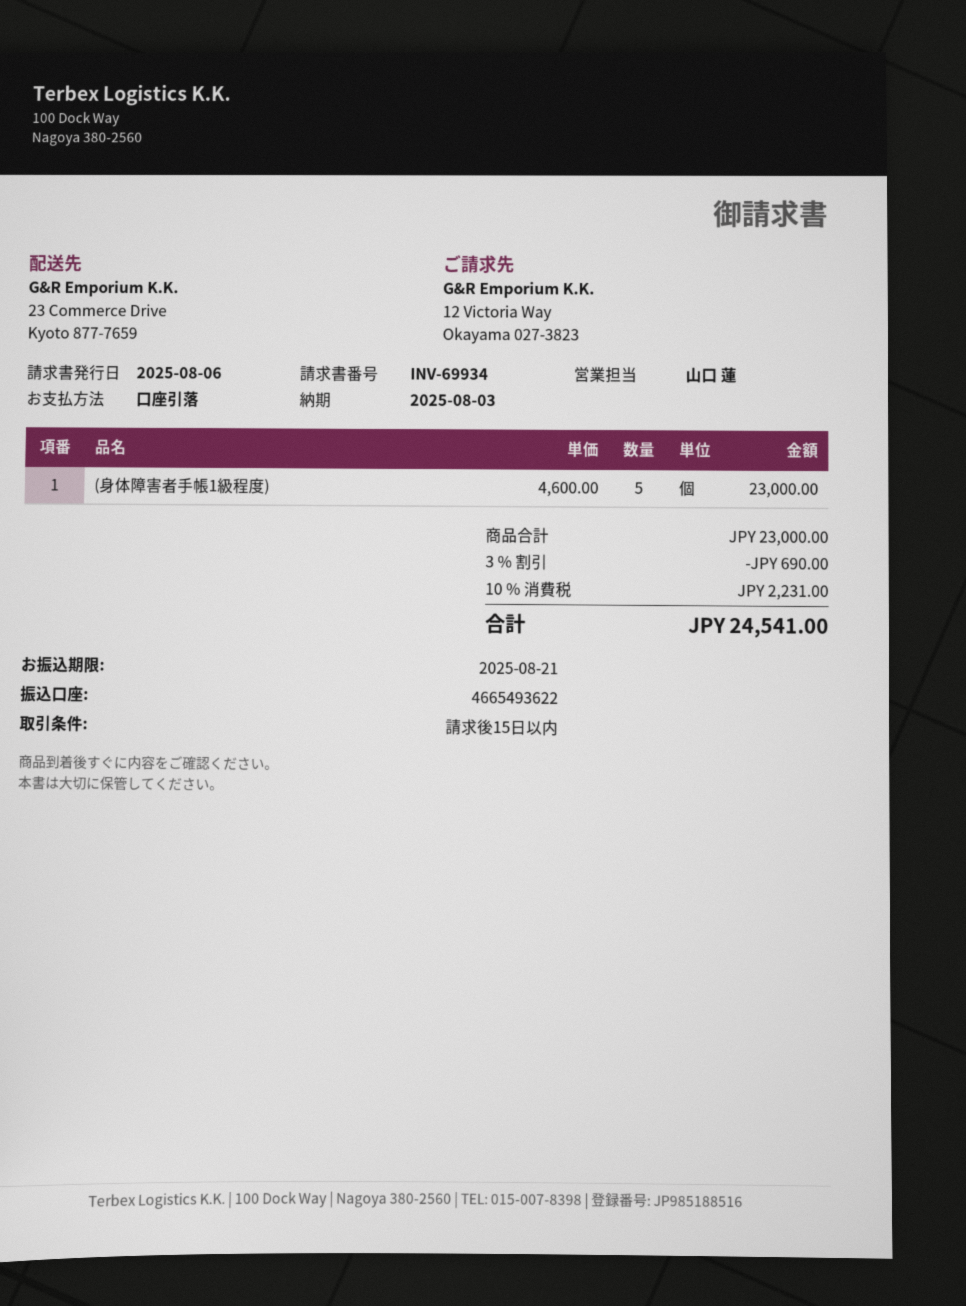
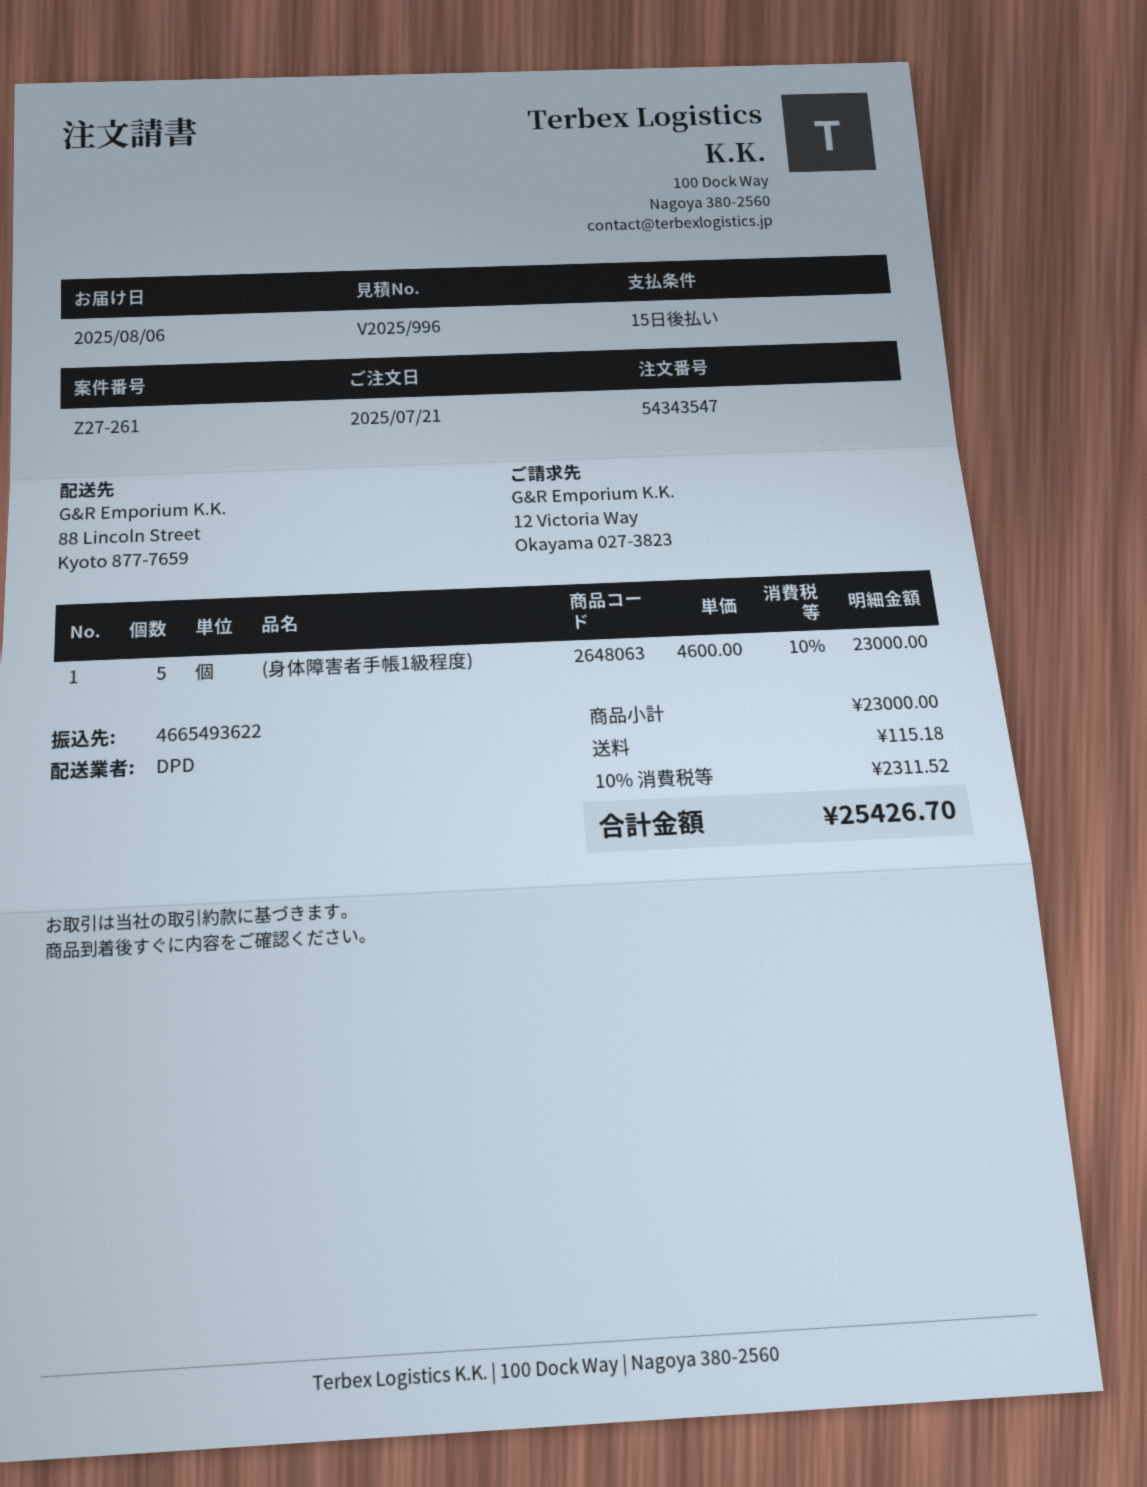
delivery date: 2025-08-03 -> 2025-08-06
ship to: 23 Commerce Drive, Kyoto 877-7659 -> 88 Lincoln Street, Kyoto 877-7659
discount: 3% = 690.00 -> none
shipping: none -> 115.18
tax: 10% = 2231.00 -> 10% = 2311.52
total: 24541.00 -> 25426.70

